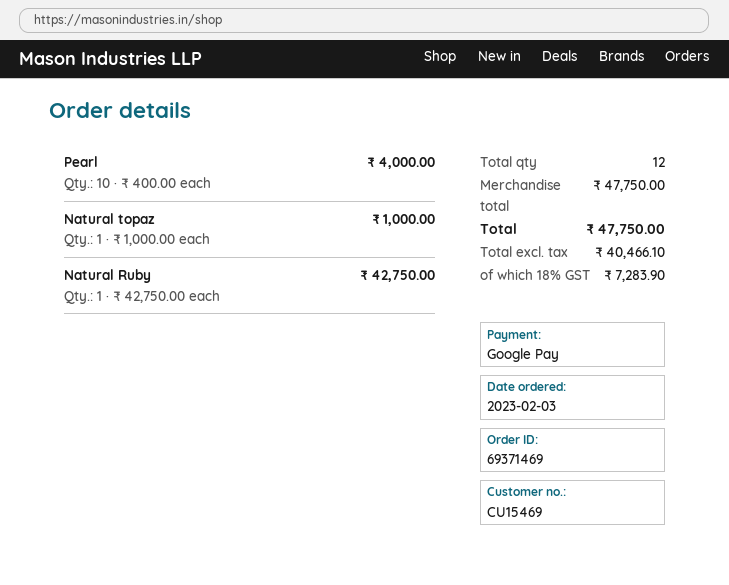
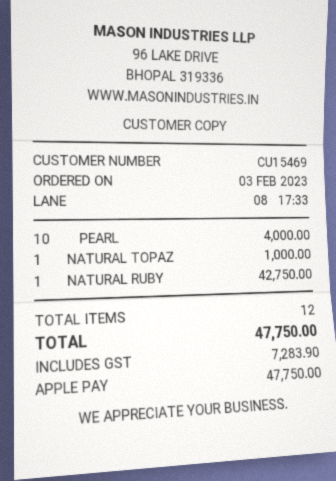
payment method: Google Pay -> Apple Pay

